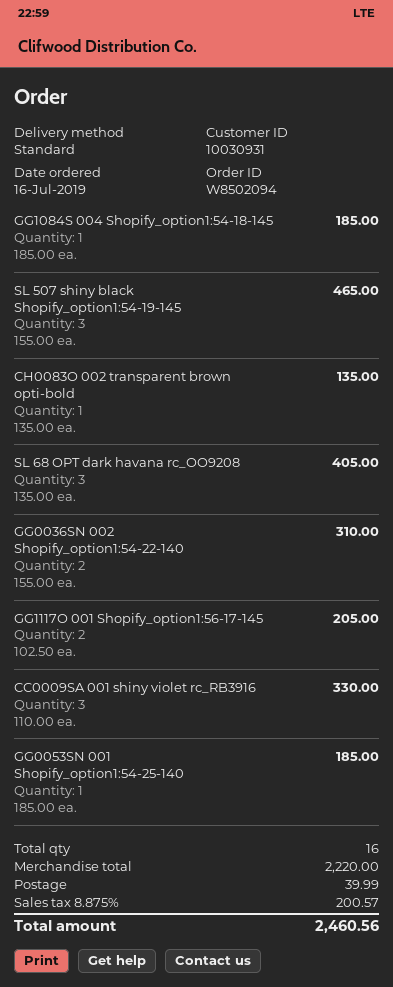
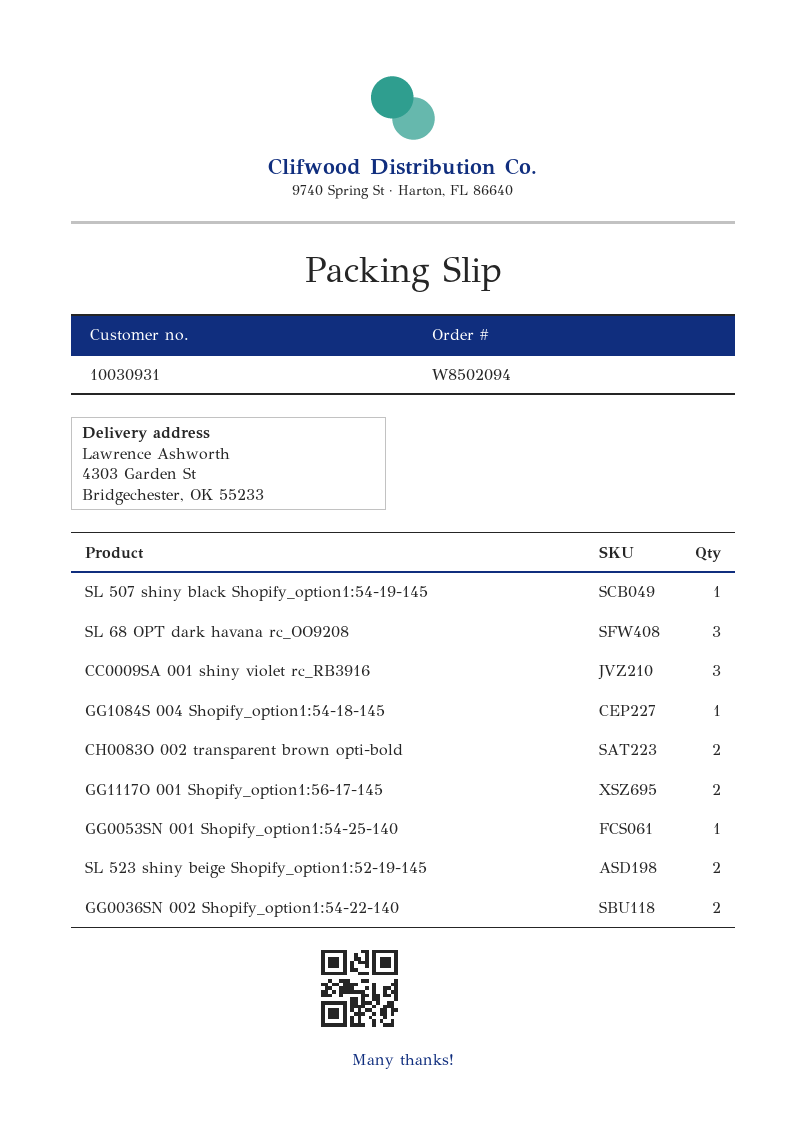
SL 507 shiny black Shopify_option1:54-19-145: 3 -> 1
CH0083O 002 transparent brown opti-bold: 1 -> 2
SL 523 shiny beige Shopify_option1:52-19-145: none -> 2

